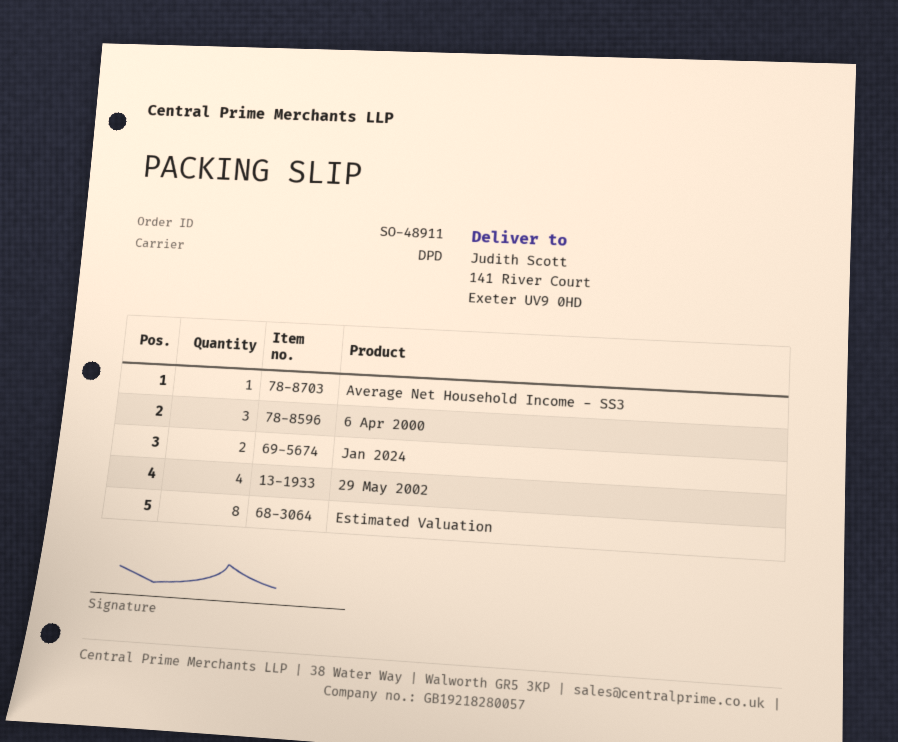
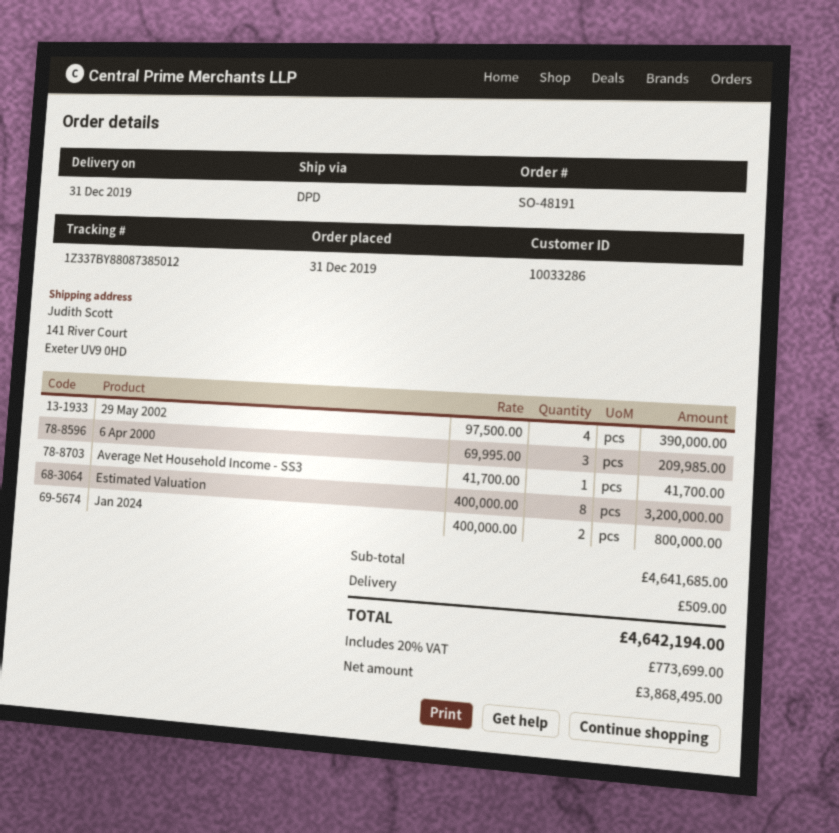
order number: SO-48911 -> SO-48191

